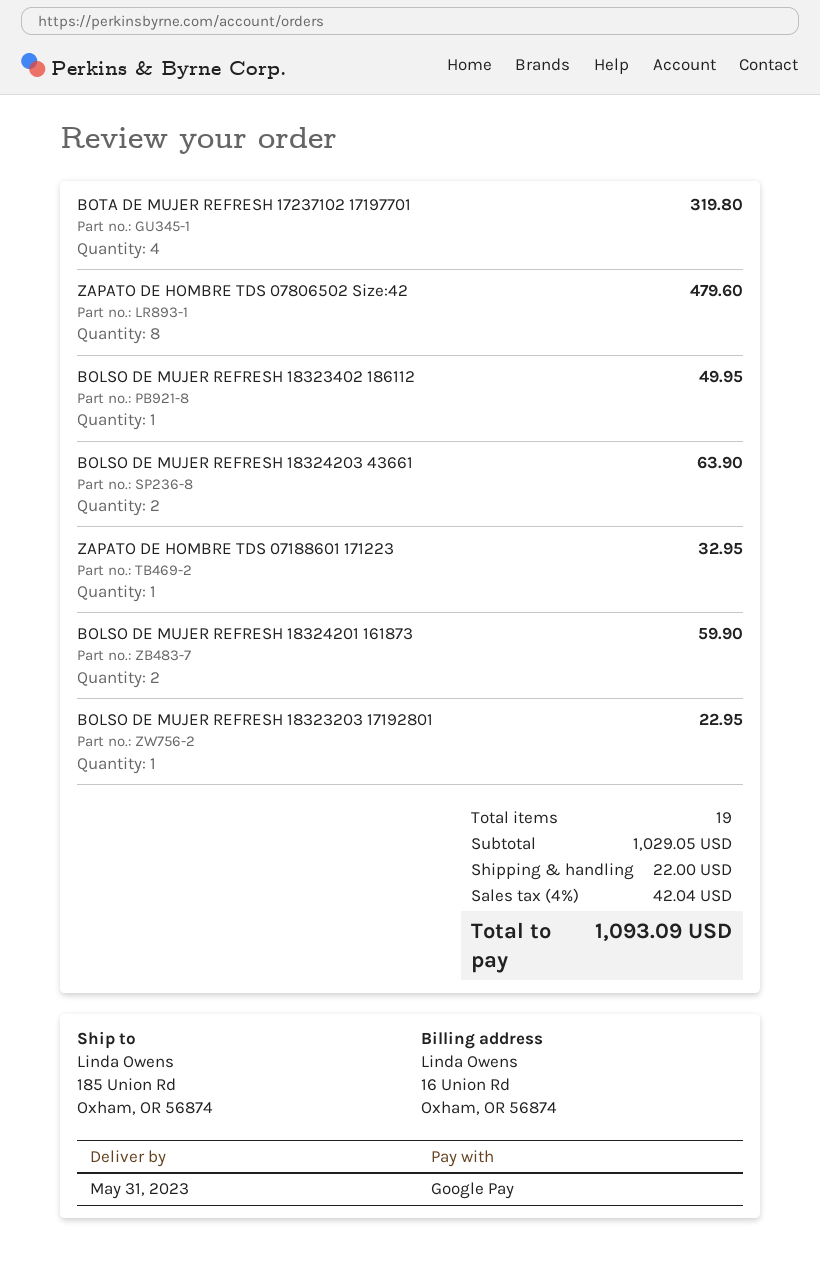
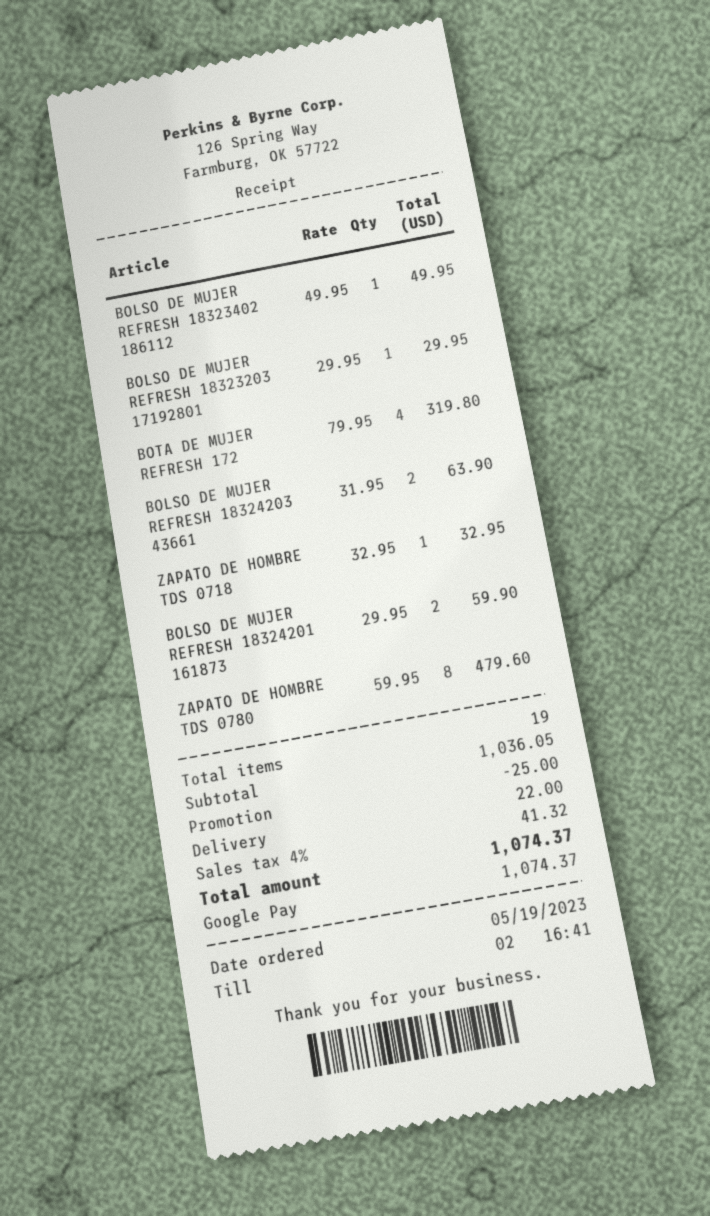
BOLSO DE MUJER REFRESH 18323203 17192801: 1 for 22.95 -> 1 for 29.95
subtotal: 1029.05 -> 1036.05
discount: none -> 25.00
tax: 4% = 42.04 -> 4% = 41.32
total: 1093.09 -> 1074.37

